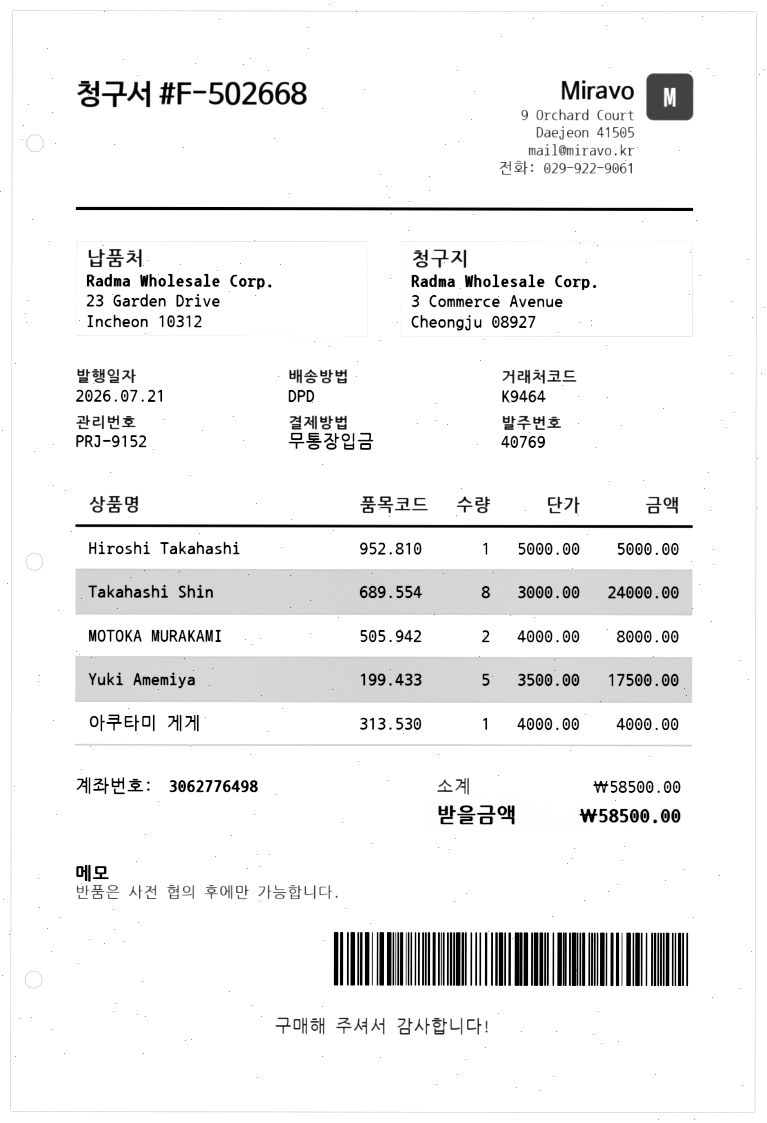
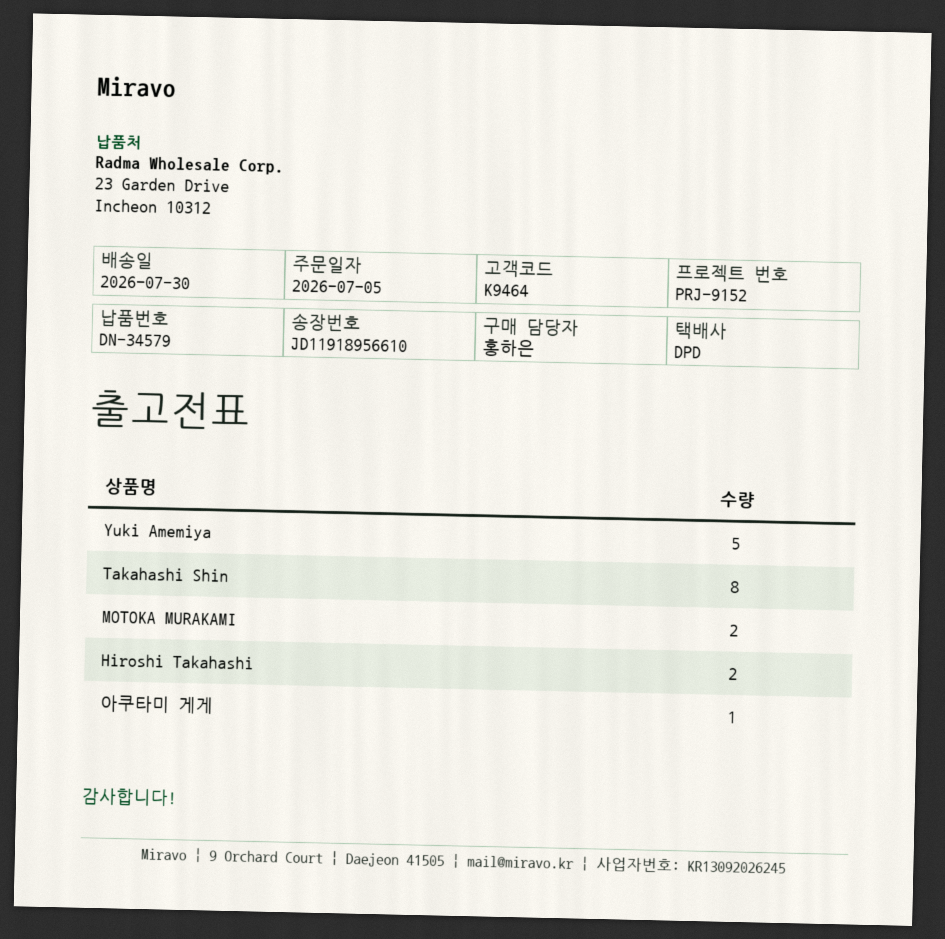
Hiroshi Takahashi: 1 -> 2

